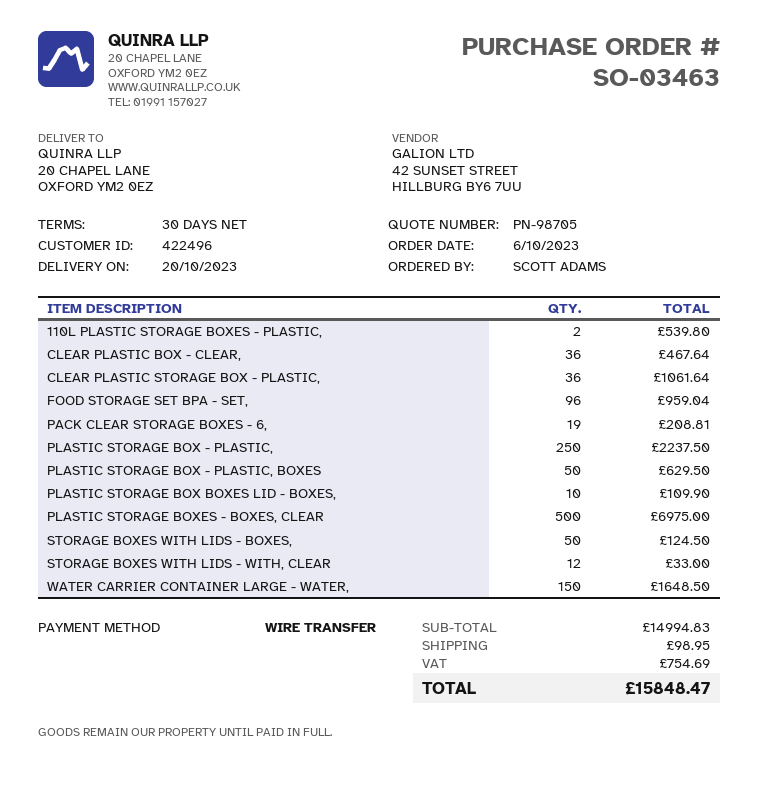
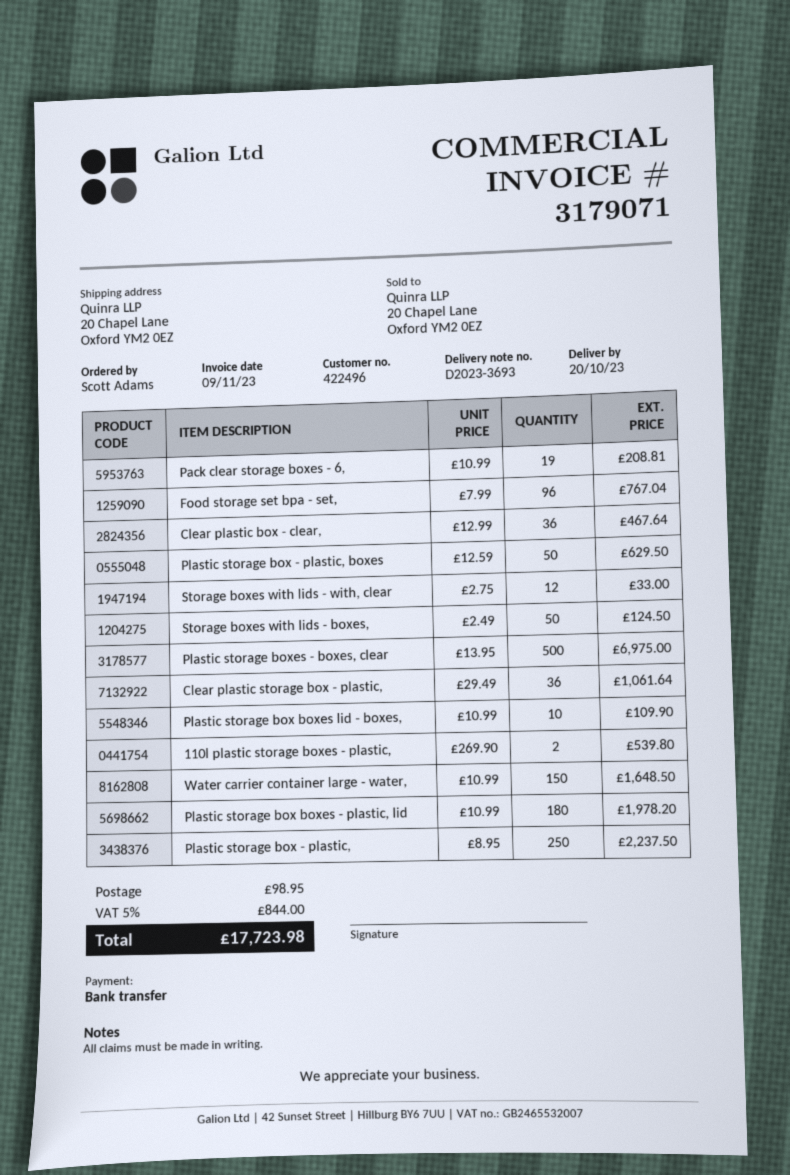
FOOD STORAGE SET BPA - SET,: 96 for 959.04 -> 96 for 767.04
Plastic storage box boxes - plastic, lid: none -> 180 for 1978.20
tax: 754.69 -> 844.00
total: 15848.47 -> 17723.98

